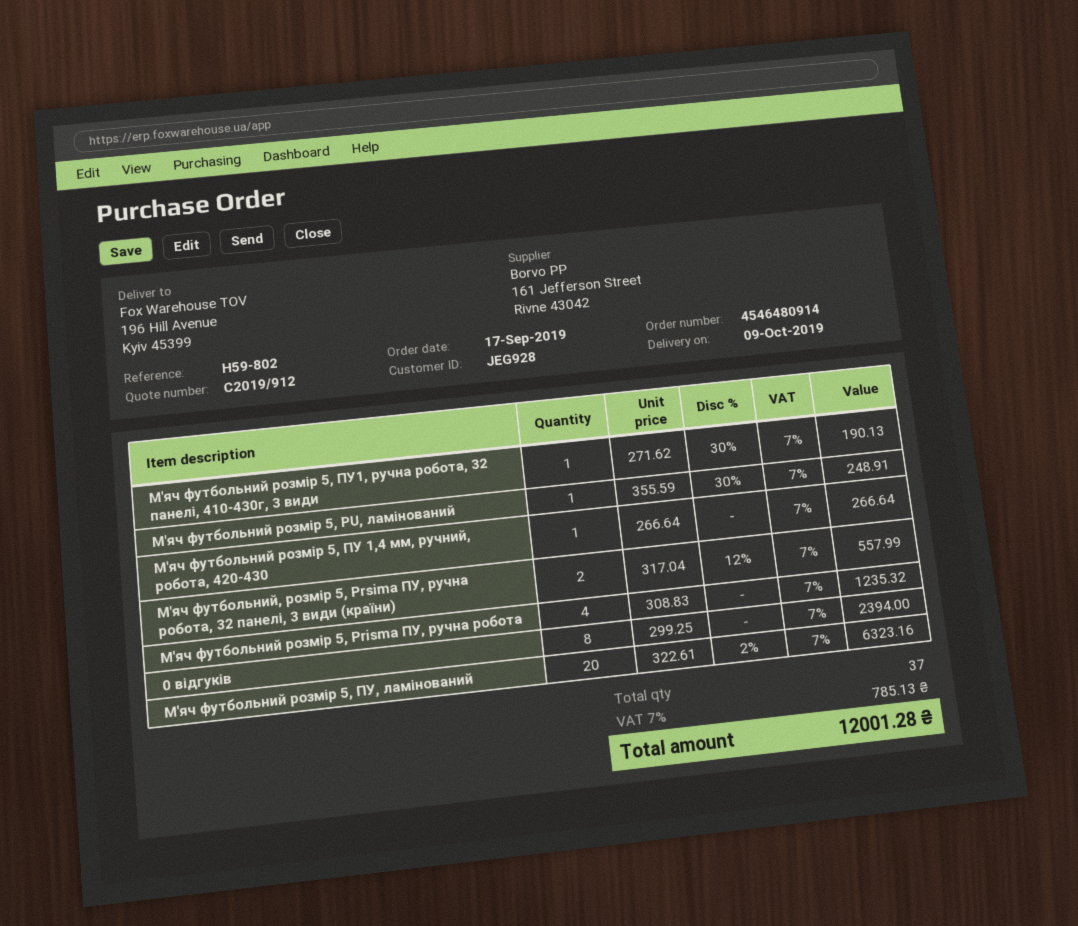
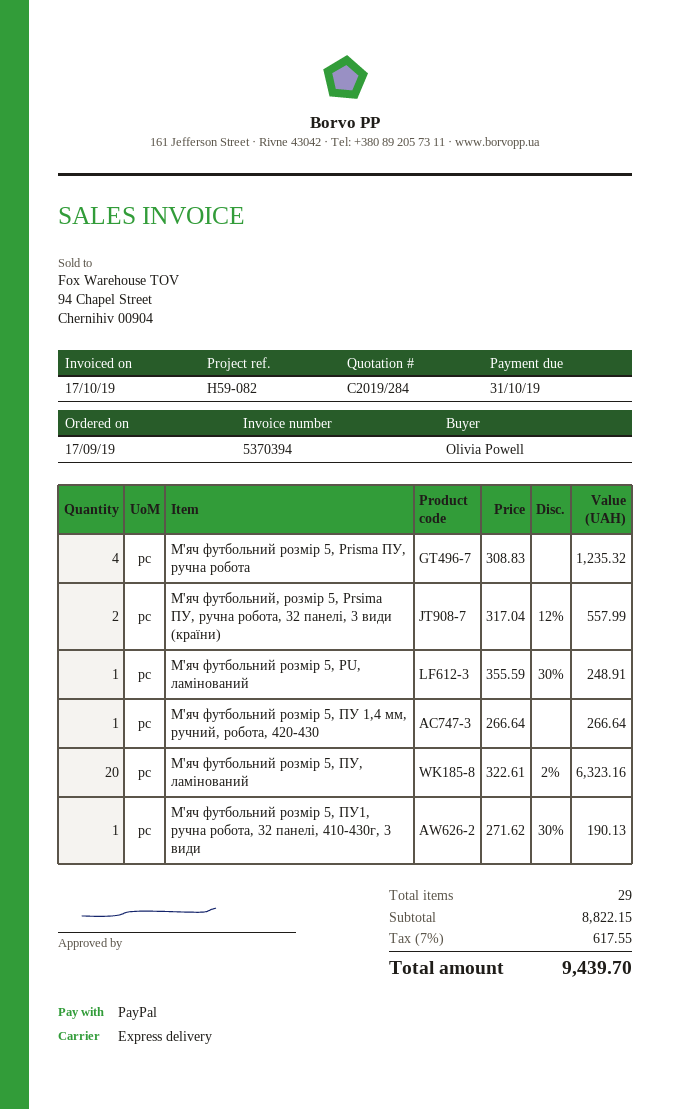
quote number: C2019/912 -> C2019/284
reference: H59-802 -> H59-082
0 відгуків: 8 x 299.25 = 2394.00 -> none
total quantity: 37 -> 29
tax: 7% = 785.13 -> 7% = 617.55
total: 12001.28 -> 9439.70

